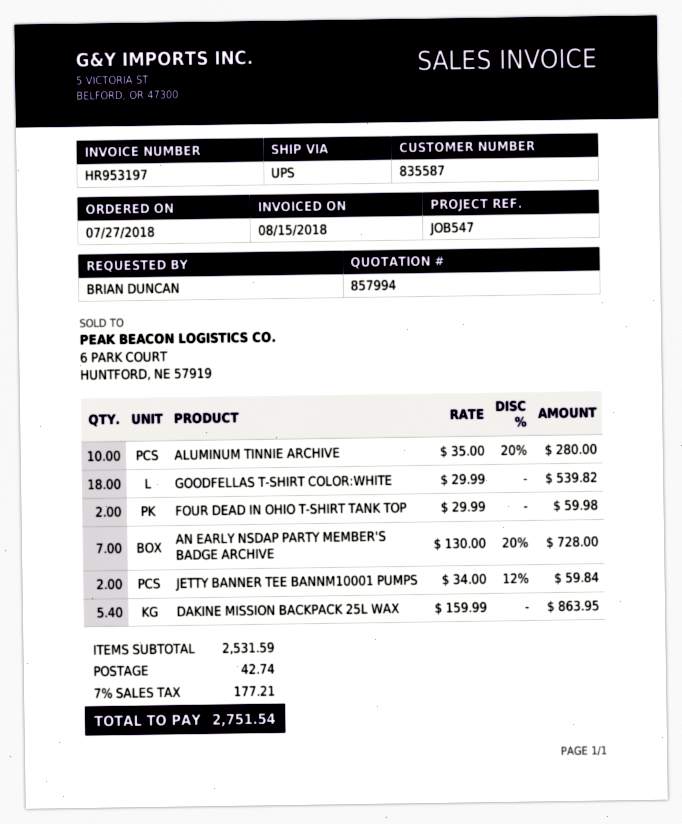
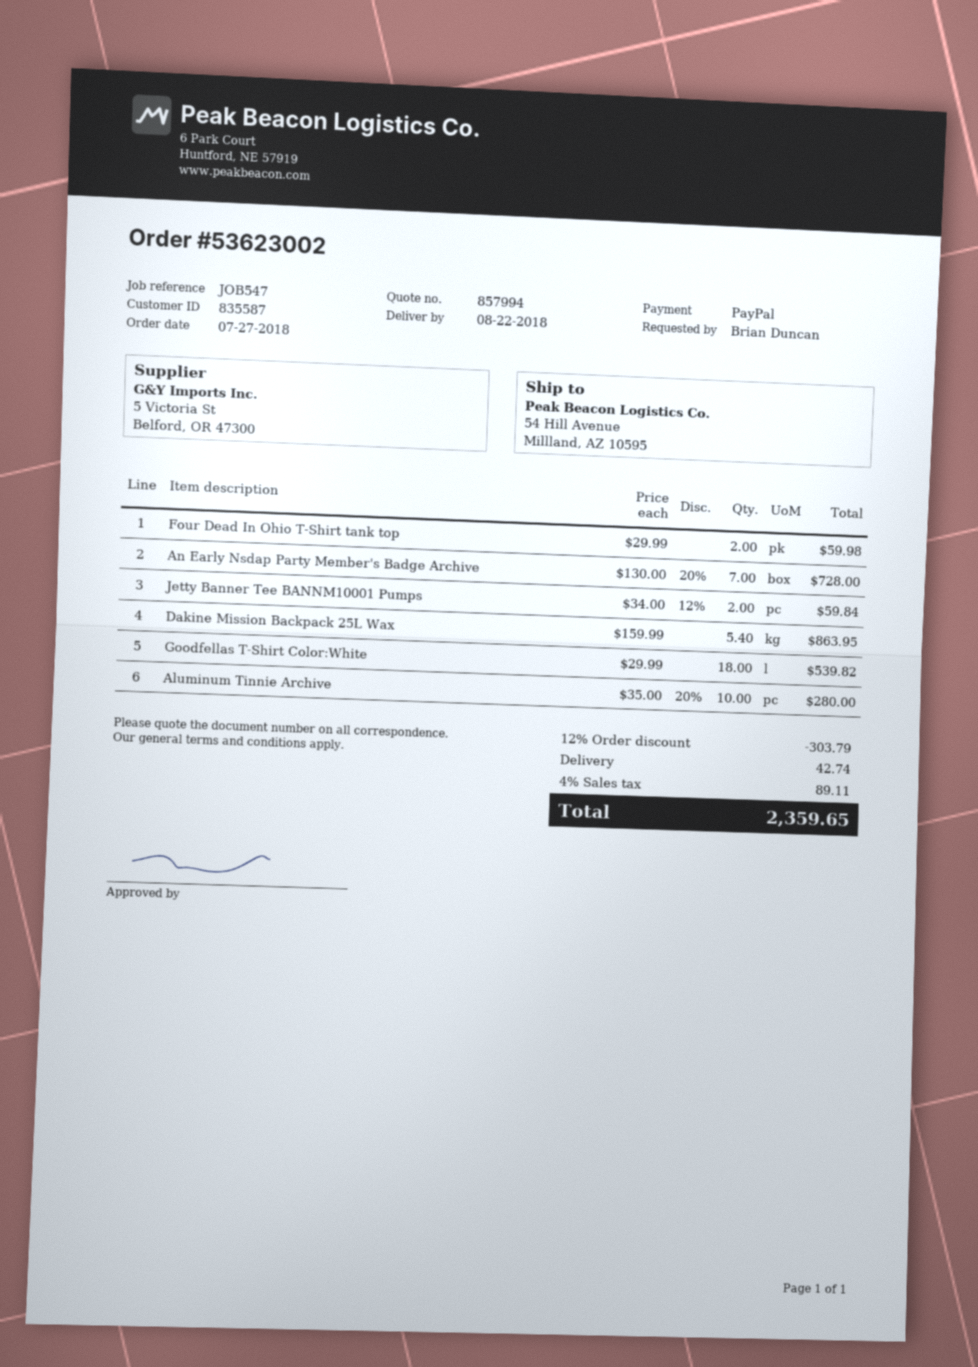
discount: none -> 12% = 303.79
tax: 7% = 177.21 -> 4% = 89.11
total: 2751.54 -> 2359.65

